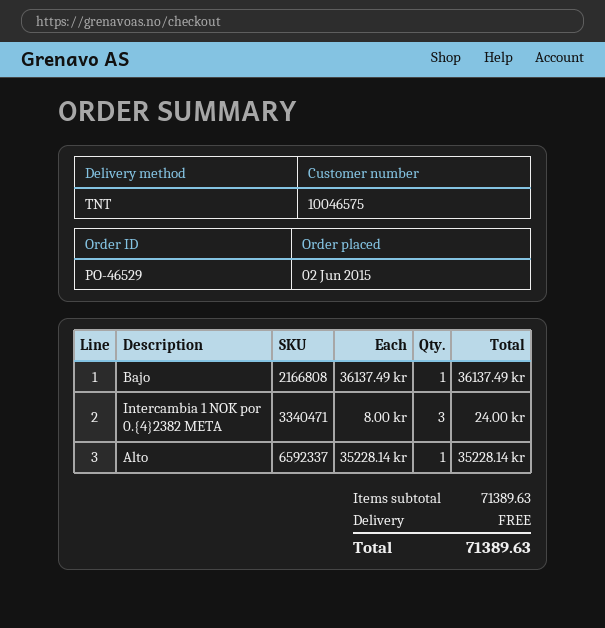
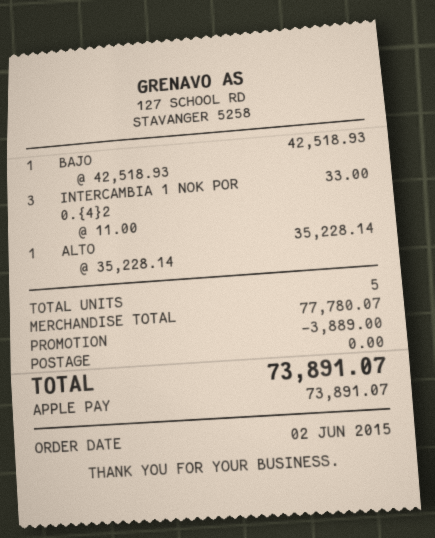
Bajo: 1 x 36137.49 = 36137.49 -> 1 x 42518.93 = 42518.93
Intercambia 1 NOK por 0.{4}2382 META: 3 x 8.00 = 24.00 -> 3 x 11.00 = 33.00
subtotal: 71389.63 -> 77780.07
discount: none -> 3889.00
total: 71389.63 -> 73891.07

